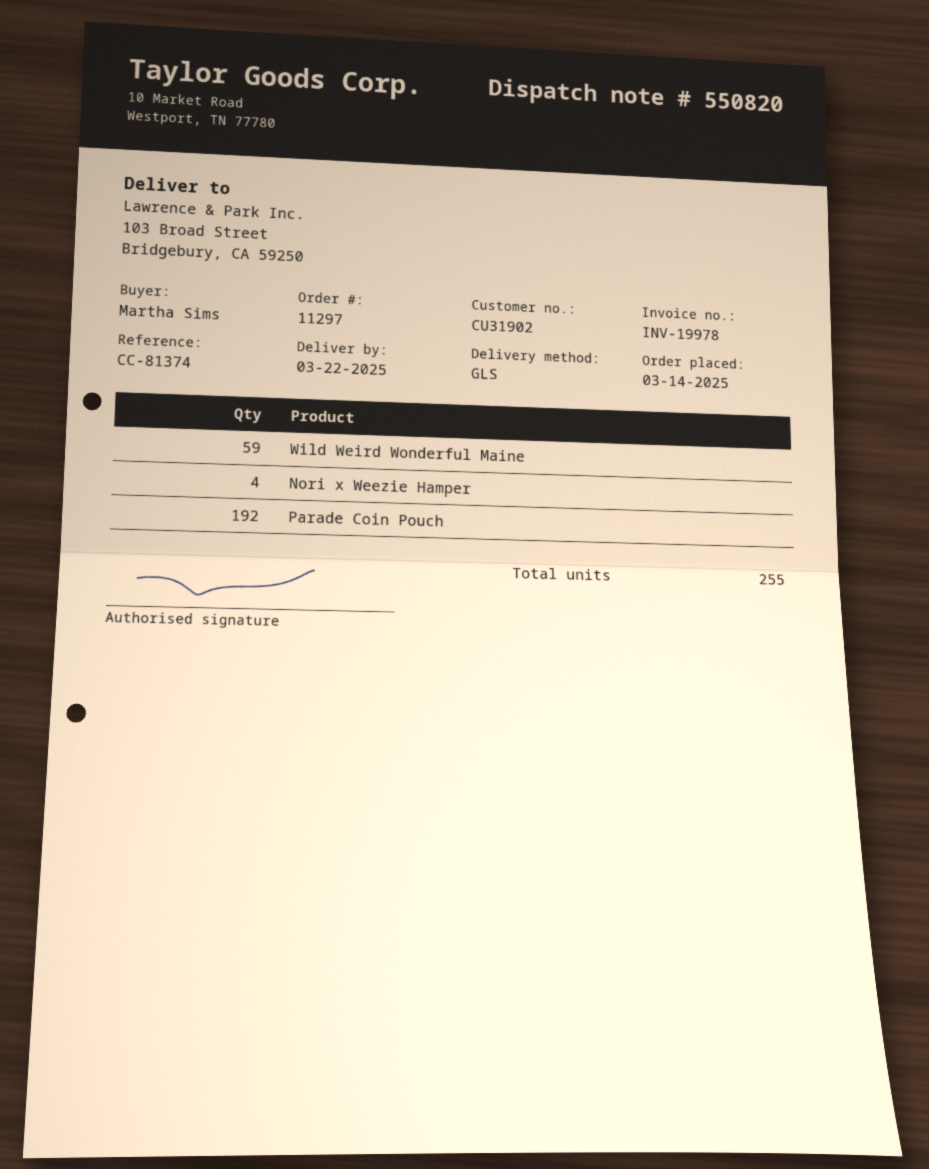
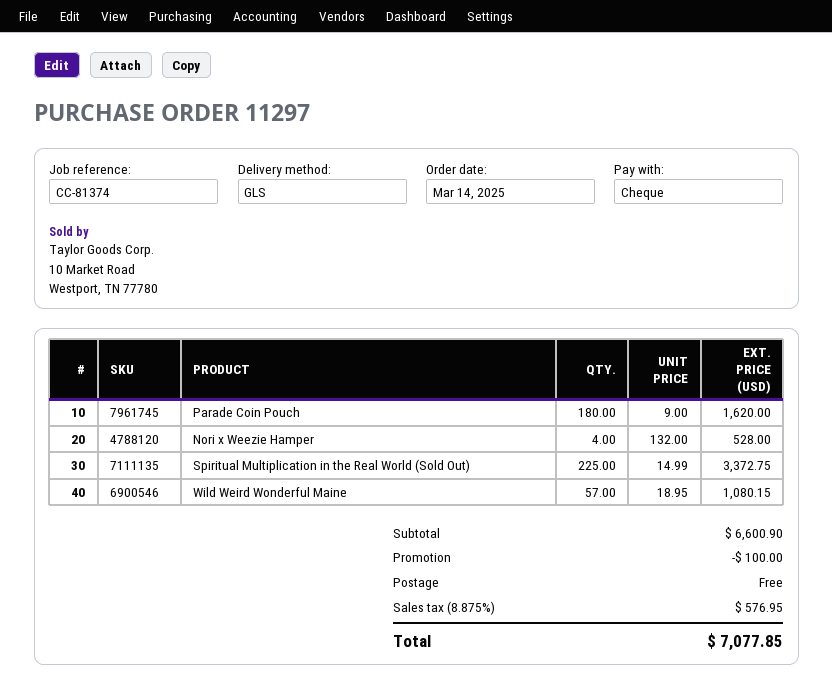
Wild Weird Wonderful Maine: 59 -> 57
Parade Coin Pouch: 192 -> 180
Spiritual Multiplication in the Real World (Sold Out): none -> 225

